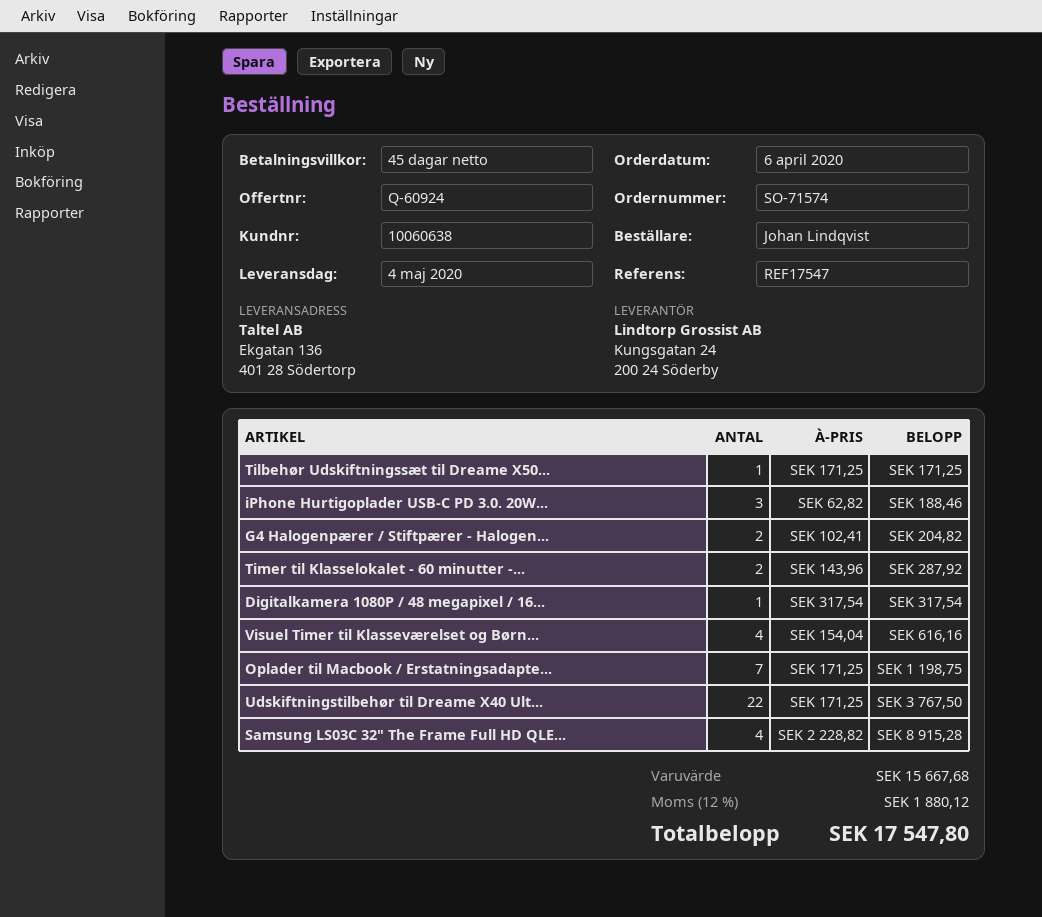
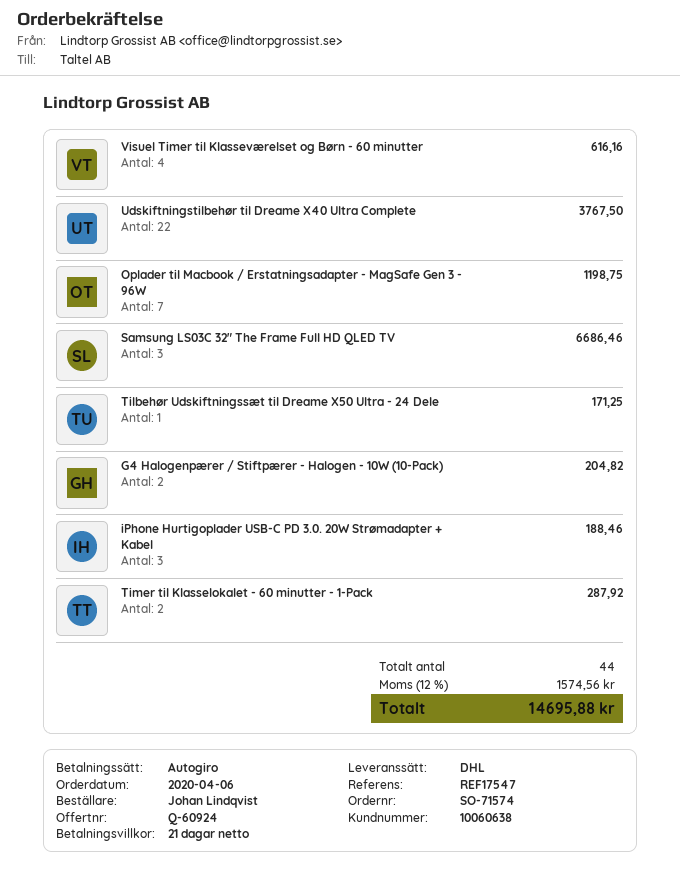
payment terms: 45 days -> 21 days
Digitalkamera 1080P / 48 megapixel / 16...: 1 for 317.54 -> none
Samsung LS03C 32" The Frame Full HD QLE...: 4 for 8915.28 -> 3 for 6686.46
tax: 12% = 1880.12 -> 12% = 1574.56
total: 17547.80 -> 14695.88

